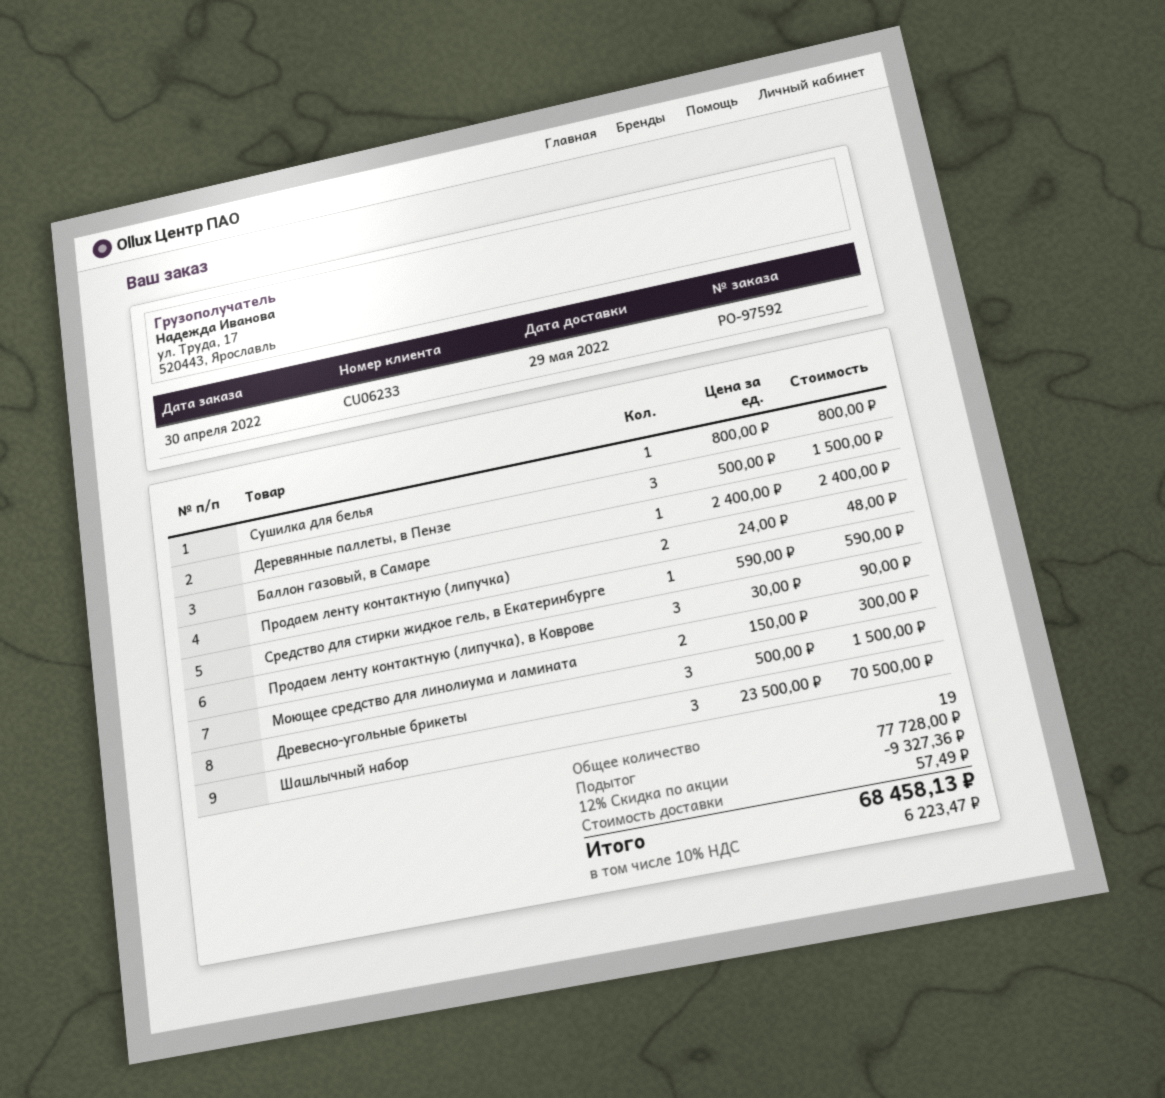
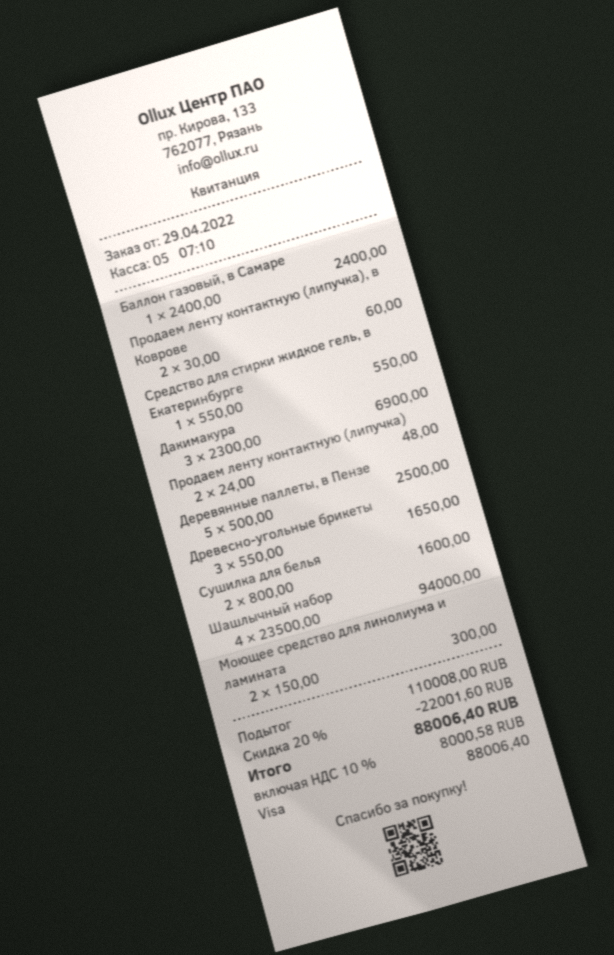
order date: 2022-04-30 -> 2022-04-29
Сушилка для белья: 1 x 800.00 = 800.00 -> 2 x 800.00 = 1600.00
Деревянные паллеты, в Пензе: 3 x 500.00 = 1500.00 -> 5 x 500.00 = 2500.00
Средство для стирки жидкое гель, в Екатеринбурге: 1 x 590.00 = 590.00 -> 1 x 550.00 = 550.00
Продаем ленту контактную (липучка), в Коврове: 3 x 30.00 = 90.00 -> 2 x 30.00 = 60.00
Древесно-угольные брикеты: 3 x 500.00 = 1500.00 -> 3 x 550.00 = 1650.00
Шашлычный набор: 3 x 23500.00 = 70500.00 -> 4 x 23500.00 = 94000.00
Дакимакура: none -> 3 x 2300.00 = 6900.00
subtotal: 77728.00 -> 110008.00
discount: 12% = 9327.36 -> 20% = 22001.60
shipping: 57.49 -> none
tax: 10% = 6223.47 -> 10% = 8000.58
total: 68458.13 -> 88006.40

